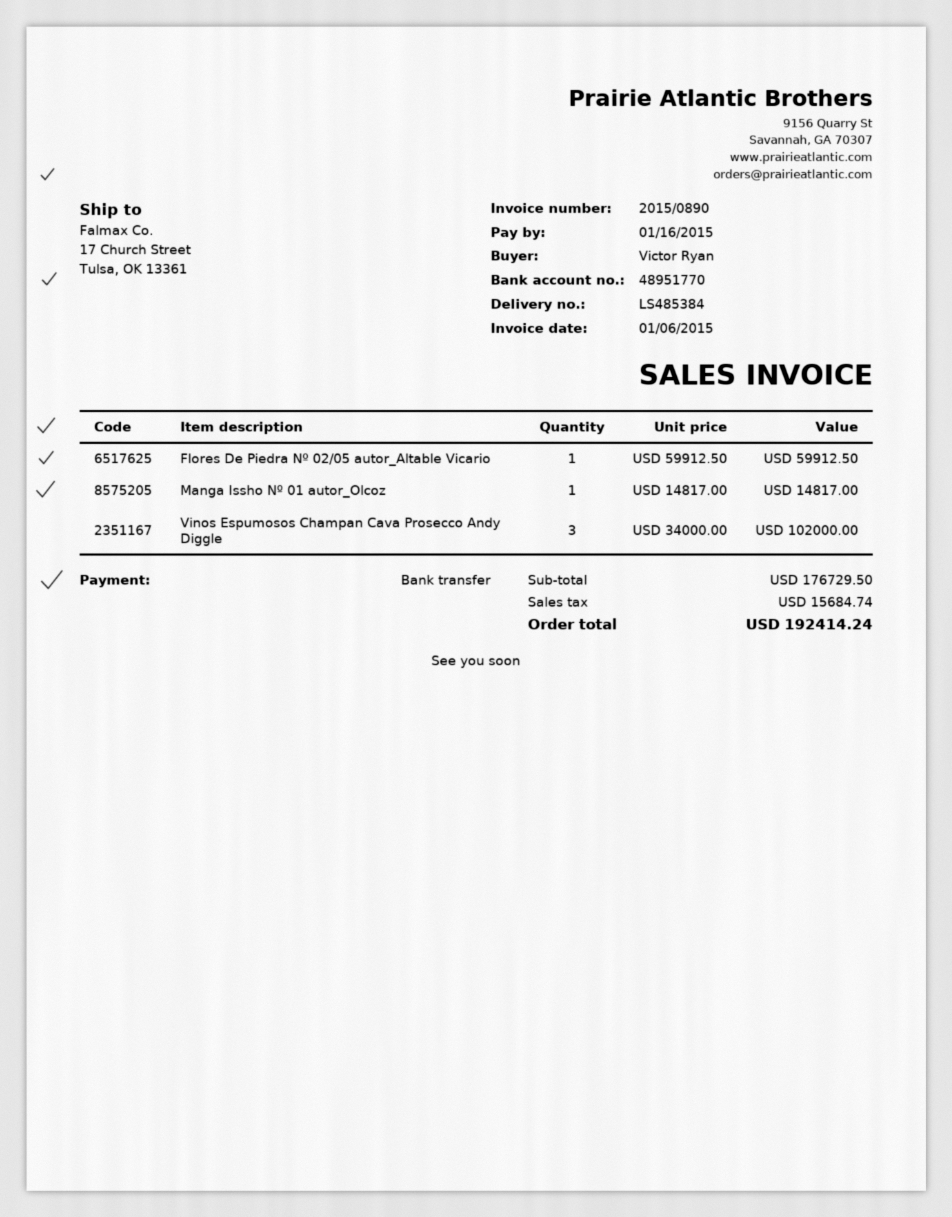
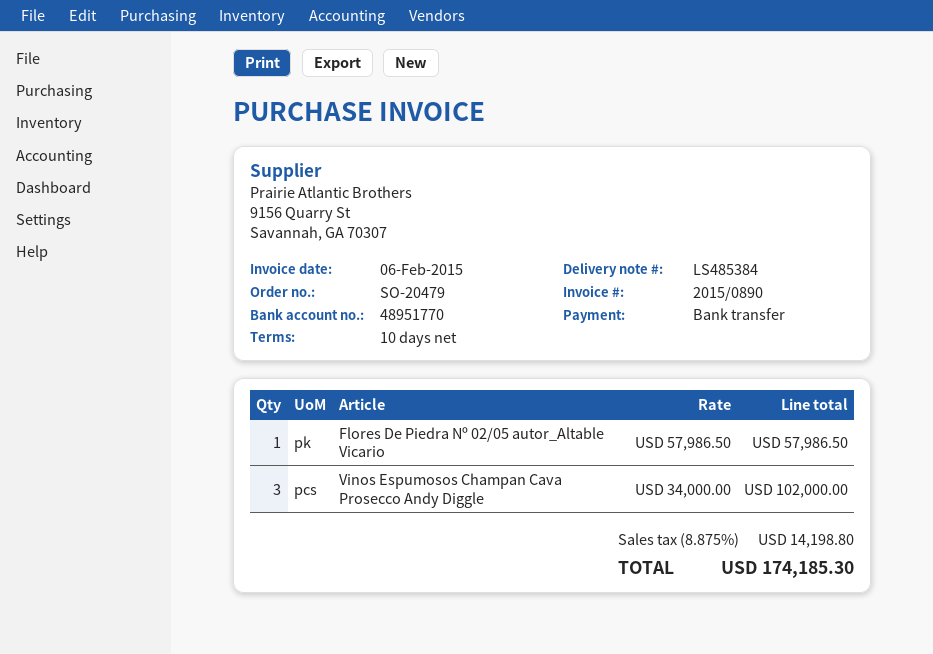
invoice date: 2015-01-06 -> 2015-02-06
Flores De Piedra Nº 02/05 autor_Altable Vicario: 1 x 59912.50 = 59912.50 -> 1 x 57986.50 = 57986.50
Manga Issho Nº 01 autor_Olcoz: 1 x 14817.00 = 14817.00 -> none
tax: 15684.74 -> 14198.80
total: 192414.24 -> 174185.30

